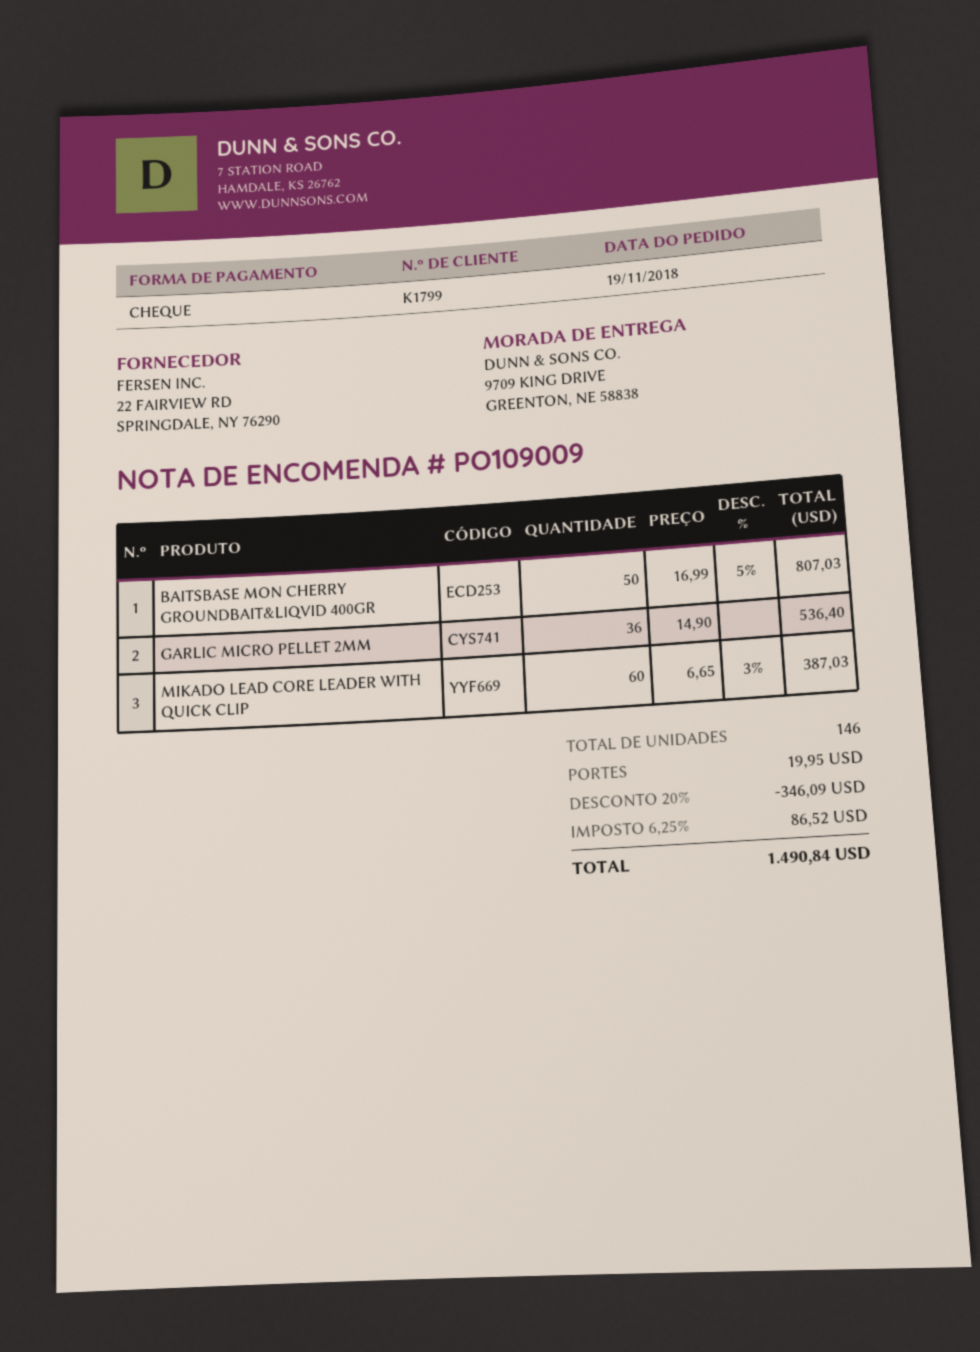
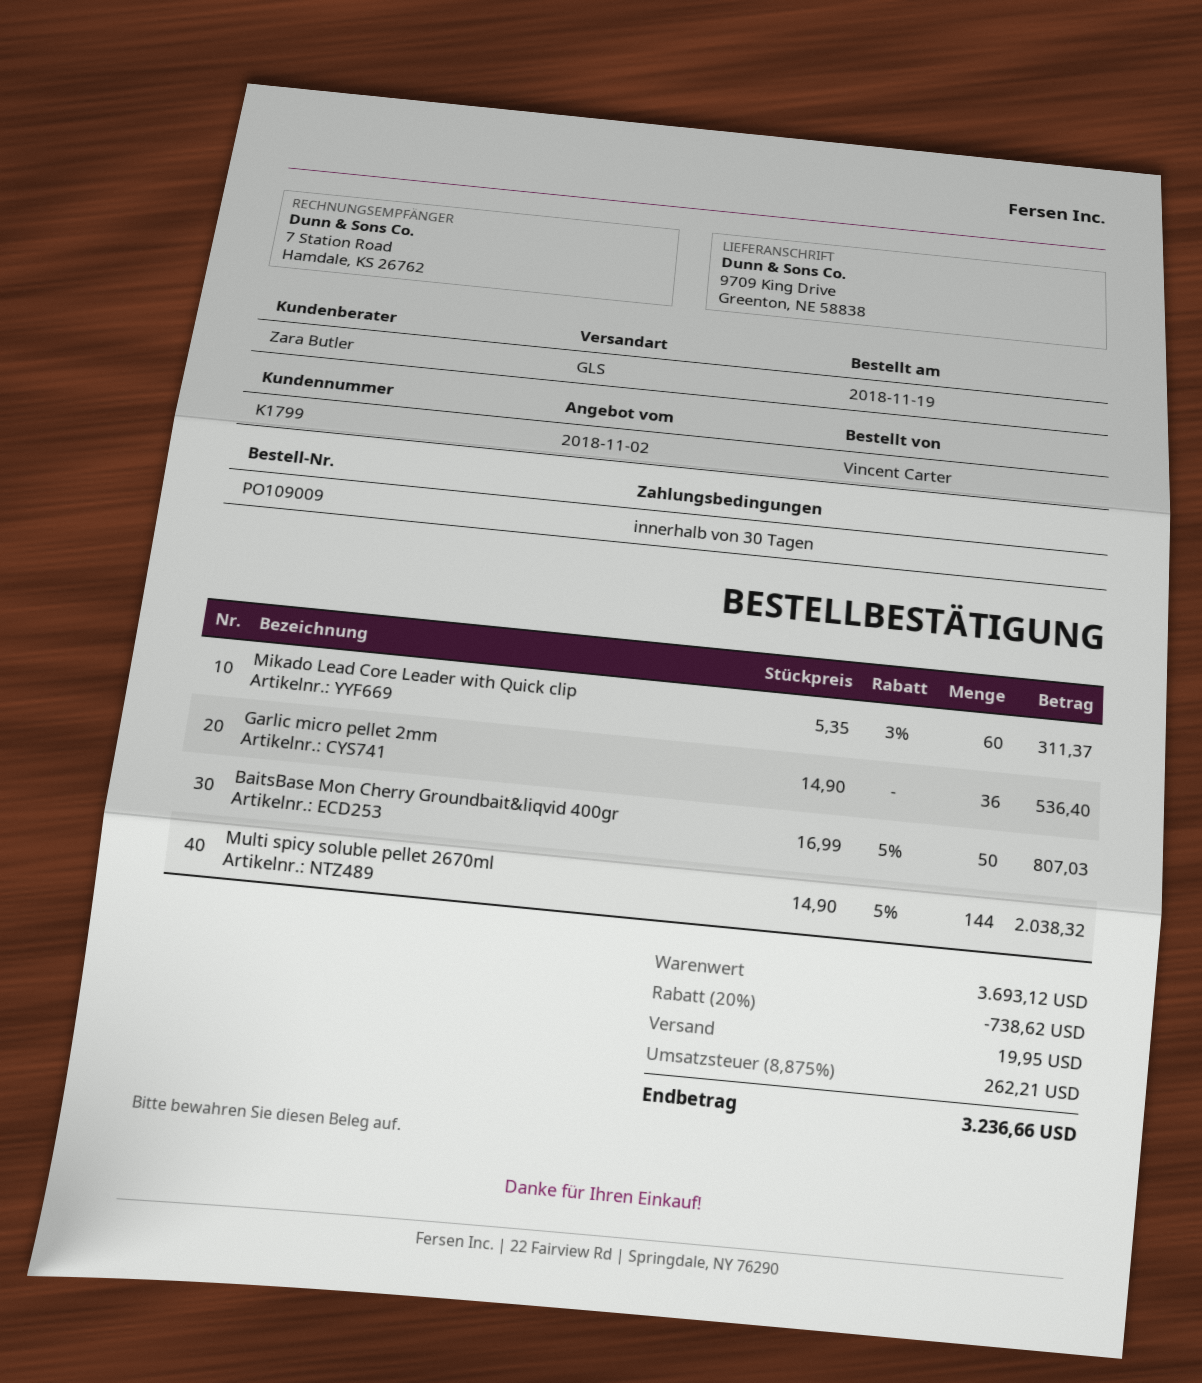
MIKADO LEAD CORE LEADER WITH QUICK CLIP: 60 x 6.65 - 3% = 387.03 -> 60 x 5.35 - 3% = 311.37
Multi spicy soluble pellet 2670ml: none -> 144 x 14.90 - 5% = 2038.32
discount: 20% = 346.09 -> 20% = 738.62
tax: 6.25% = 86.52 -> 8.875% = 262.21
total: 1490.84 -> 3236.66

